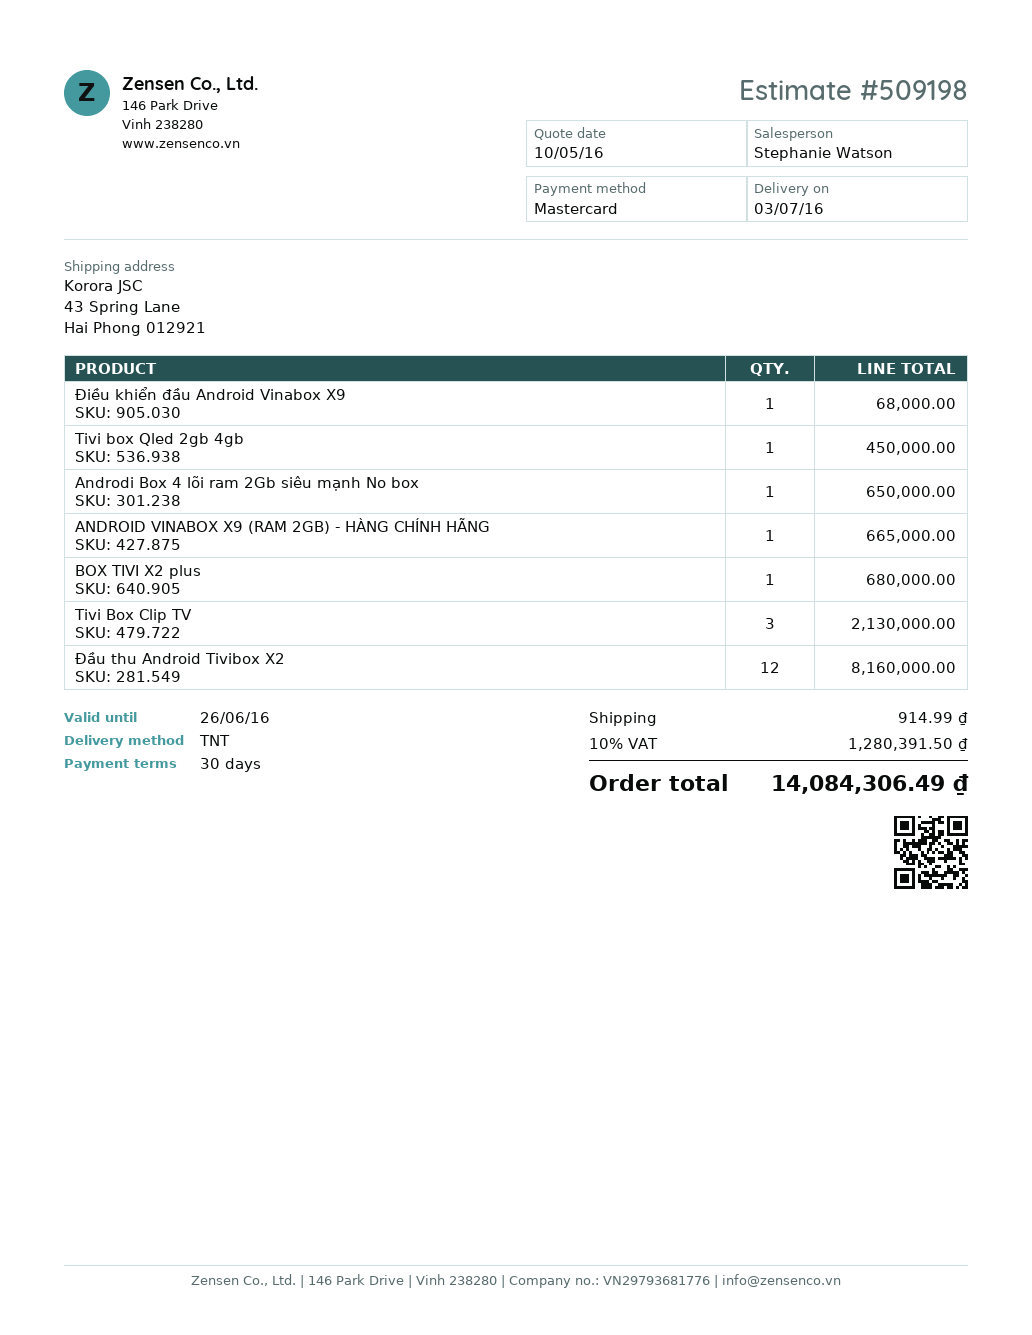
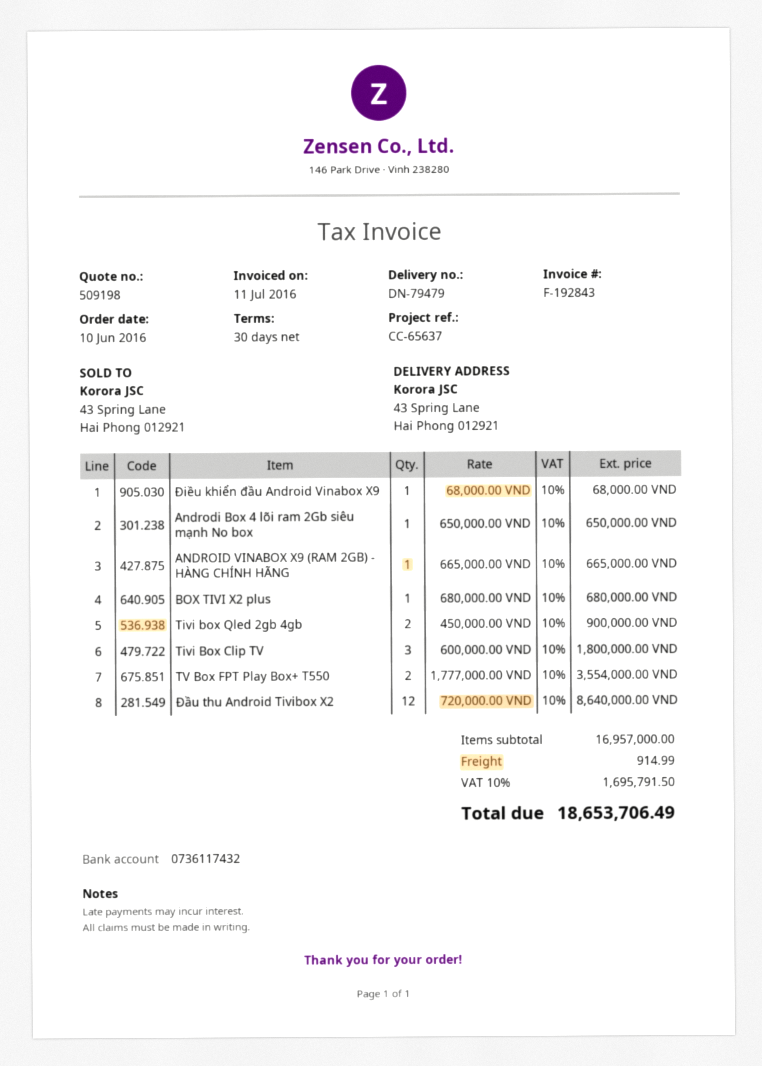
Tivi box Qled 2gb 4gb: 1 for 450000.00 -> 2 for 900000.00
Tivi Box Clip TV: 3 for 2130000.00 -> 3 for 1800000.00
Đầu thu Android Tivibox X2: 12 for 8160000.00 -> 12 for 8640000.00
TV Box FPT Play Box+ T550: none -> 2 for 3554000.00
tax: 10% = 1280391.50 -> 10% = 1695791.50
total: 14084306.49 -> 18653706.49

